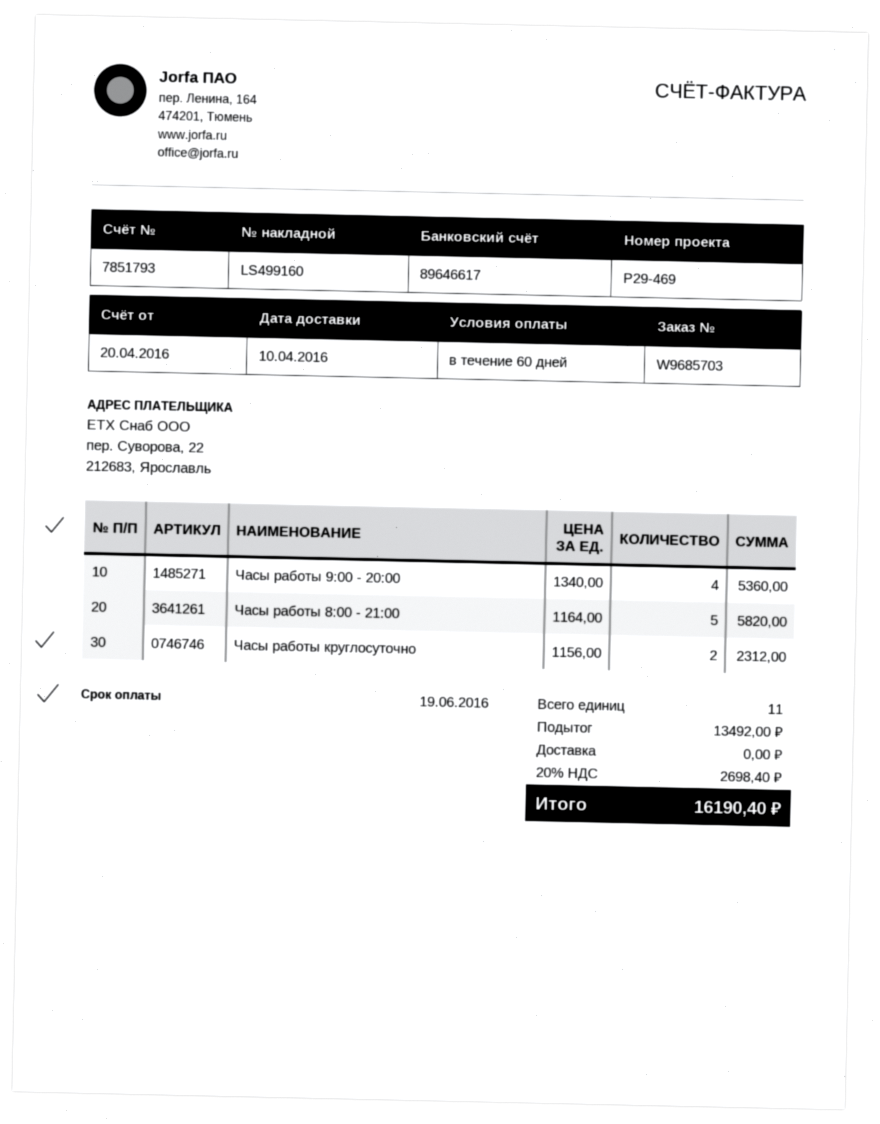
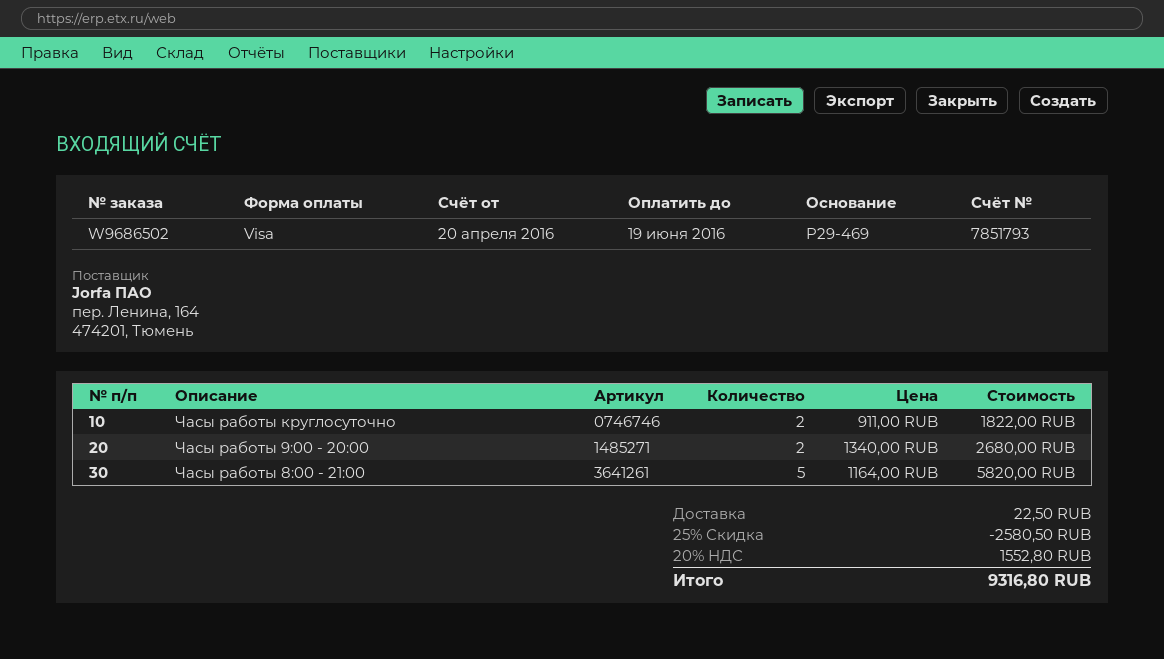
order number: W9685703 -> W9686502
Часы работы 9:00 - 20:00: 4 x 1340.00 = 5360.00 -> 2 x 1340.00 = 2680.00
Часы работы круглосуточно: 2 x 1156.00 = 2312.00 -> 2 x 911.00 = 1822.00
discount: none -> 25% = 2580.50
shipping: 0.00 -> 22.50
tax: 20% = 2698.40 -> 20% = 1552.80
total: 16190.40 -> 9316.80

